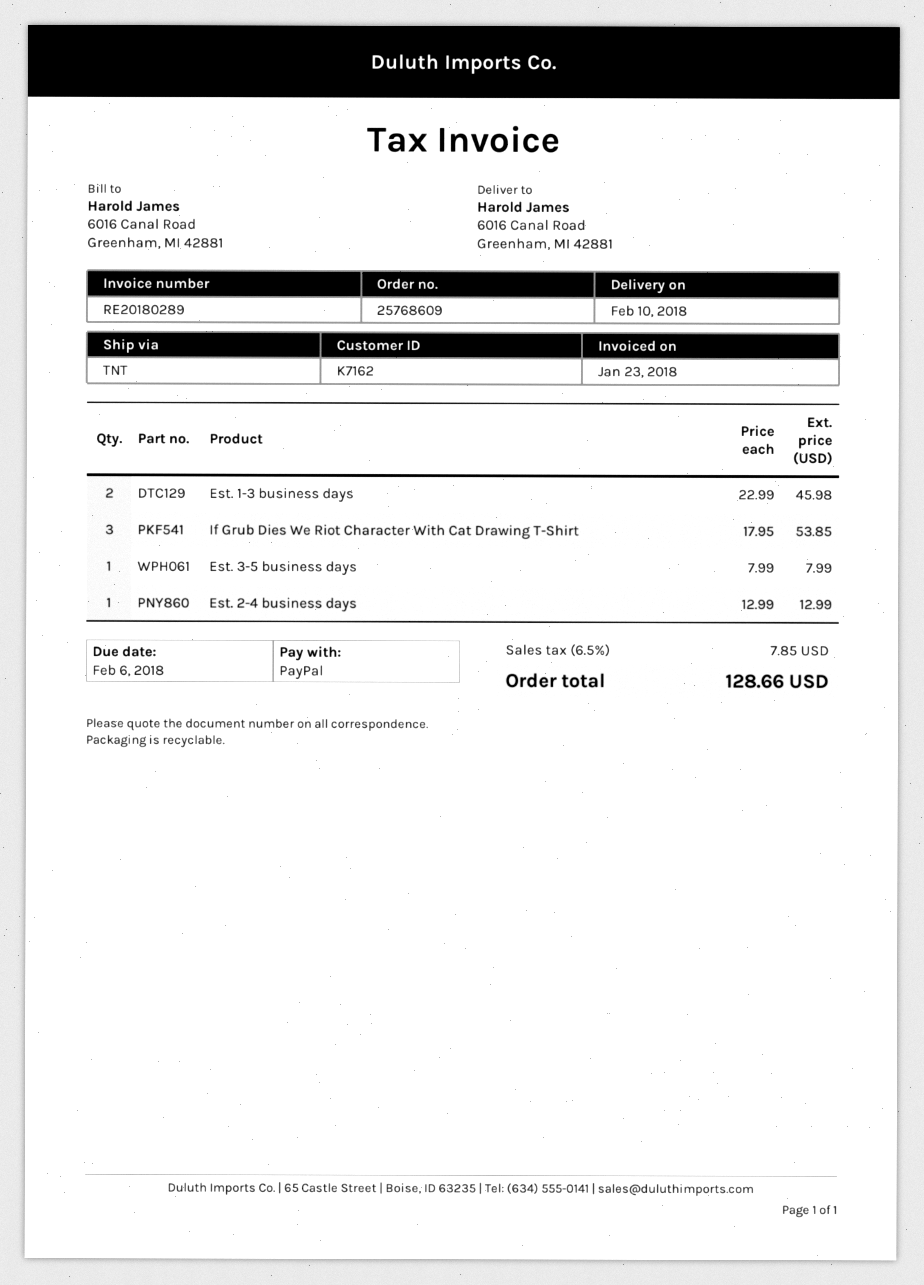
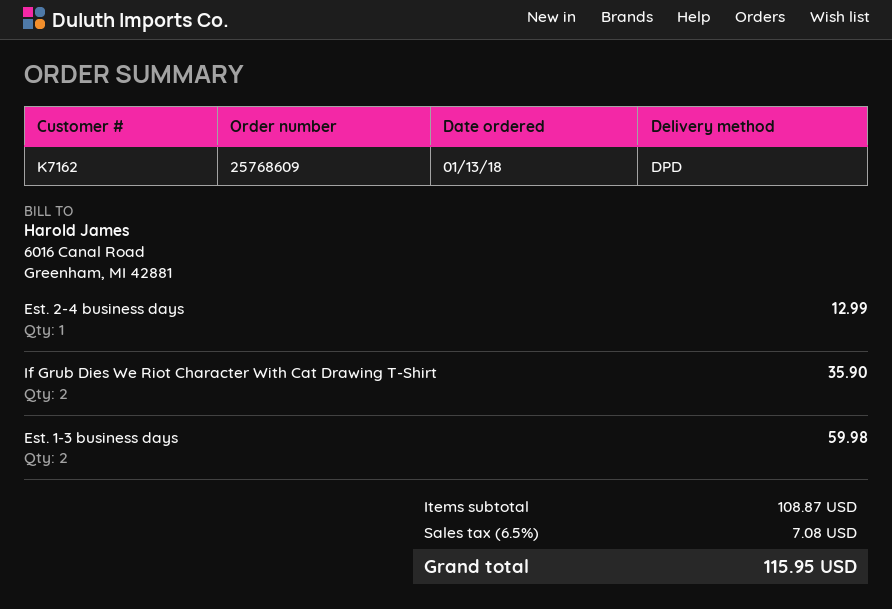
shipping method: TNT -> DPD
Est. 1-3 business days: 2 for 45.98 -> 2 for 59.98
If Grub Dies We Riot Character With Cat Drawing T-Shirt: 3 for 53.85 -> 2 for 35.90
Est. 3-5 business days: 1 for 7.99 -> none
tax: 6.5% = 7.85 -> 6.5% = 7.08
total: 128.66 -> 115.95

